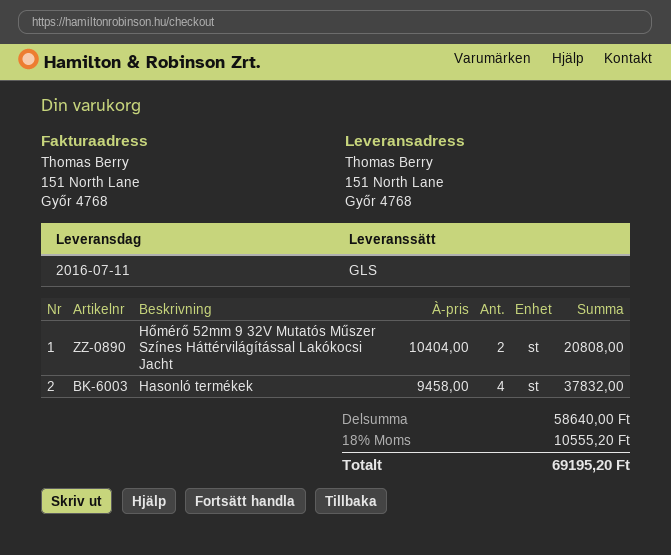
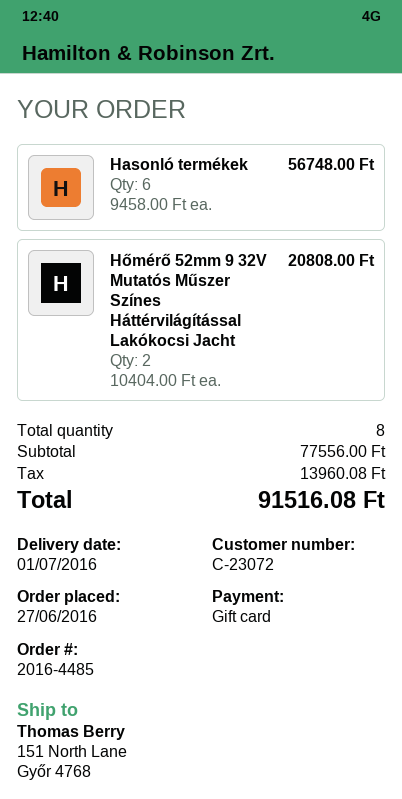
delivery date: 2016-07-11 -> 2016-07-01
Hasonló termékek: 4 x 9458.00 = 37832.00 -> 6 x 9458.00 = 56748.00
subtotal: 58640.00 -> 77556.00
tax: 10555.20 -> 13960.08
total: 69195.20 -> 91516.08

